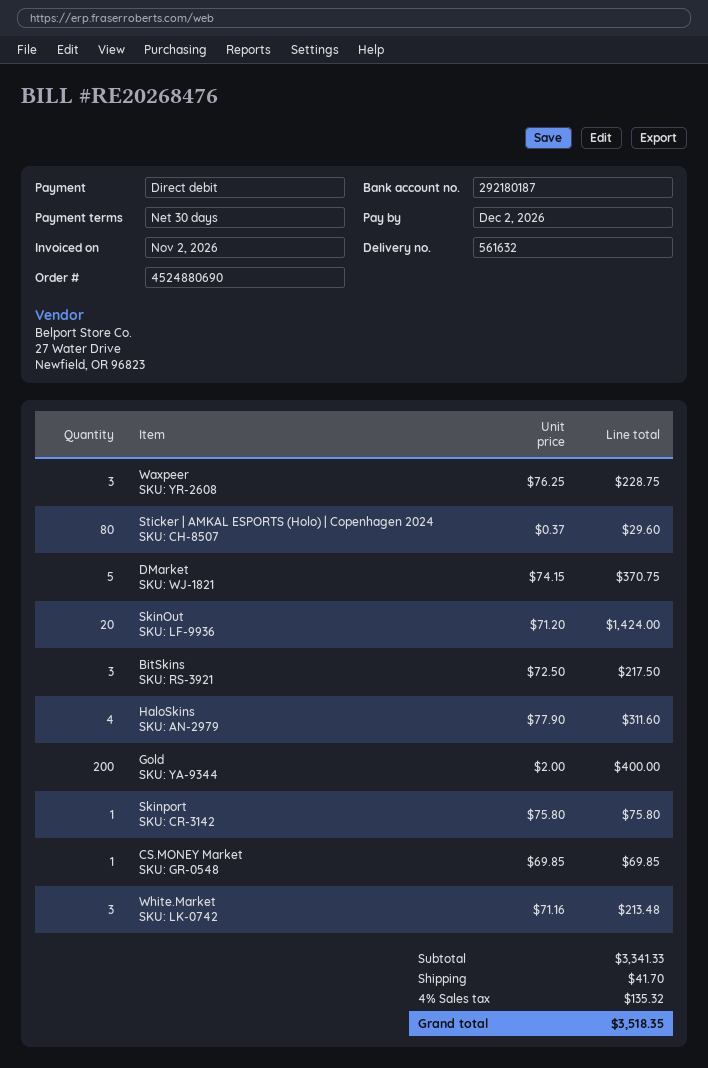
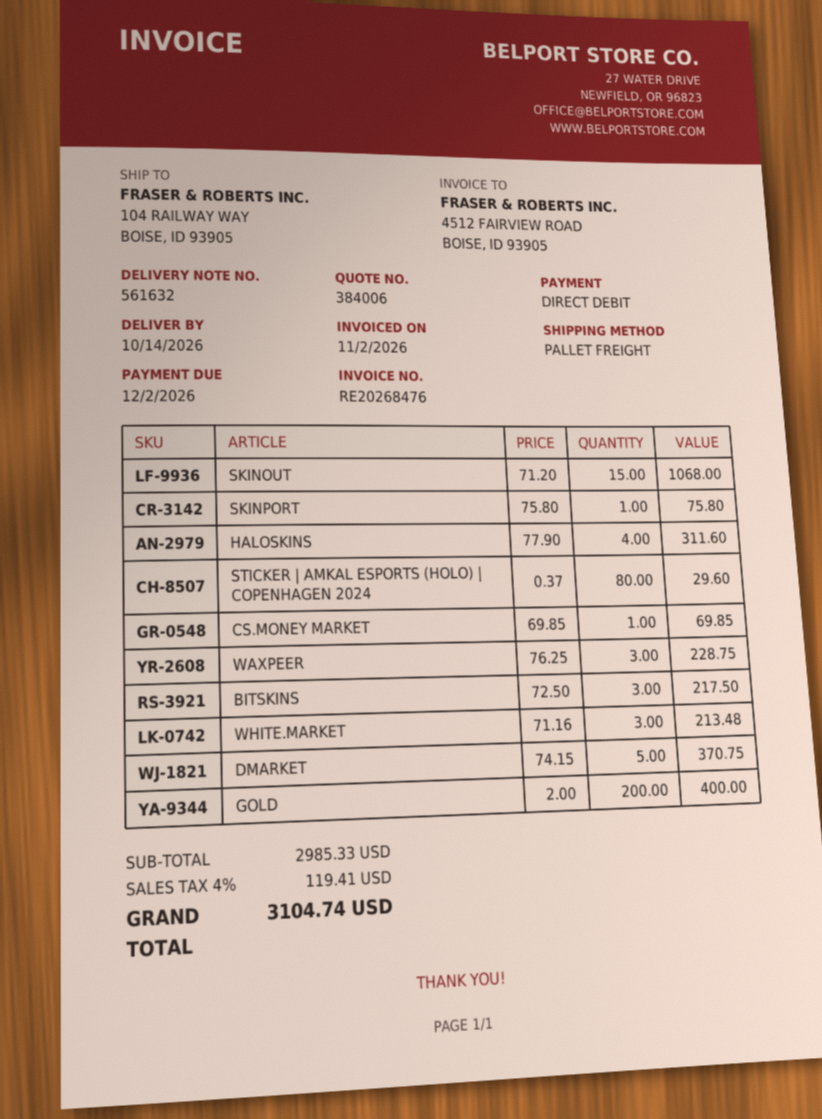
SkinOut: 20 x 71.20 = 1424.00 -> 15 x 71.20 = 1068.00
subtotal: 3341.33 -> 2985.33
shipping: 41.70 -> none
tax: 4% = 135.32 -> 4% = 119.41
total: 3518.35 -> 3104.74

